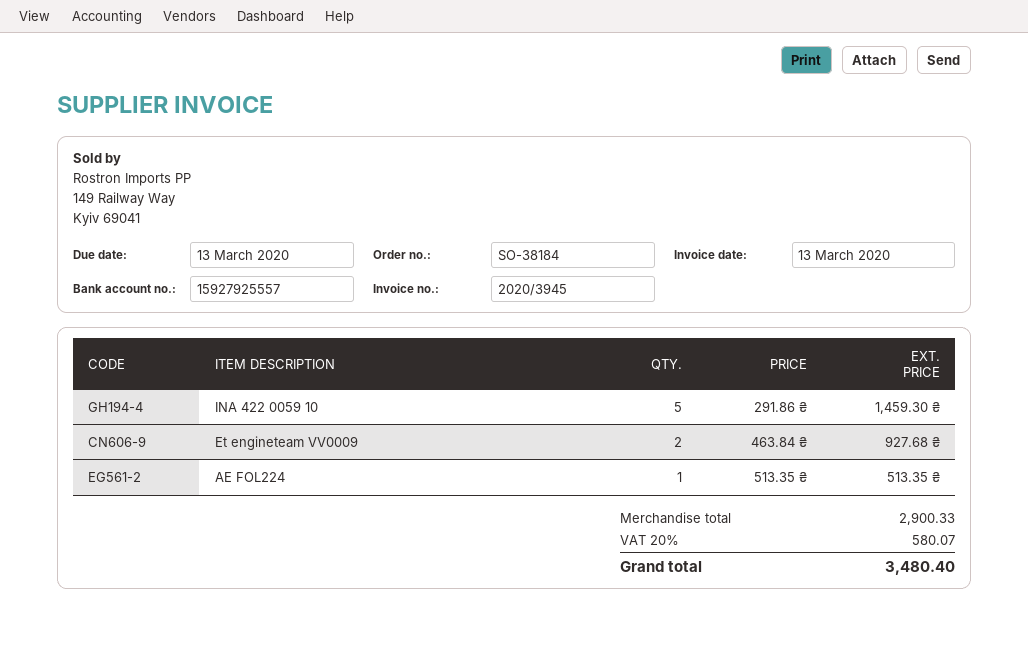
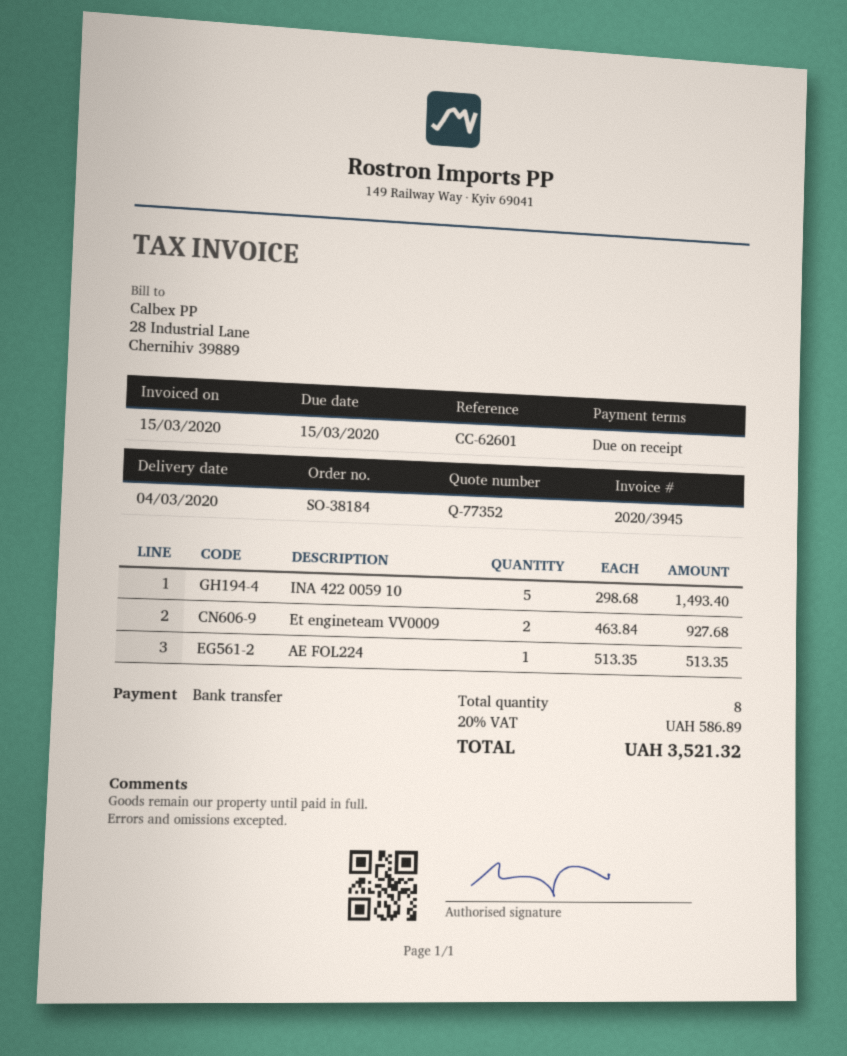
invoice date: 2020-03-13 -> 2020-03-15
due date: 2020-03-13 -> 2020-03-15
INA 422 0059 10: 5 x 291.86 = 1459.30 -> 5 x 298.68 = 1493.40
tax: 20% = 580.07 -> 20% = 586.89
total: 3480.40 -> 3521.32

